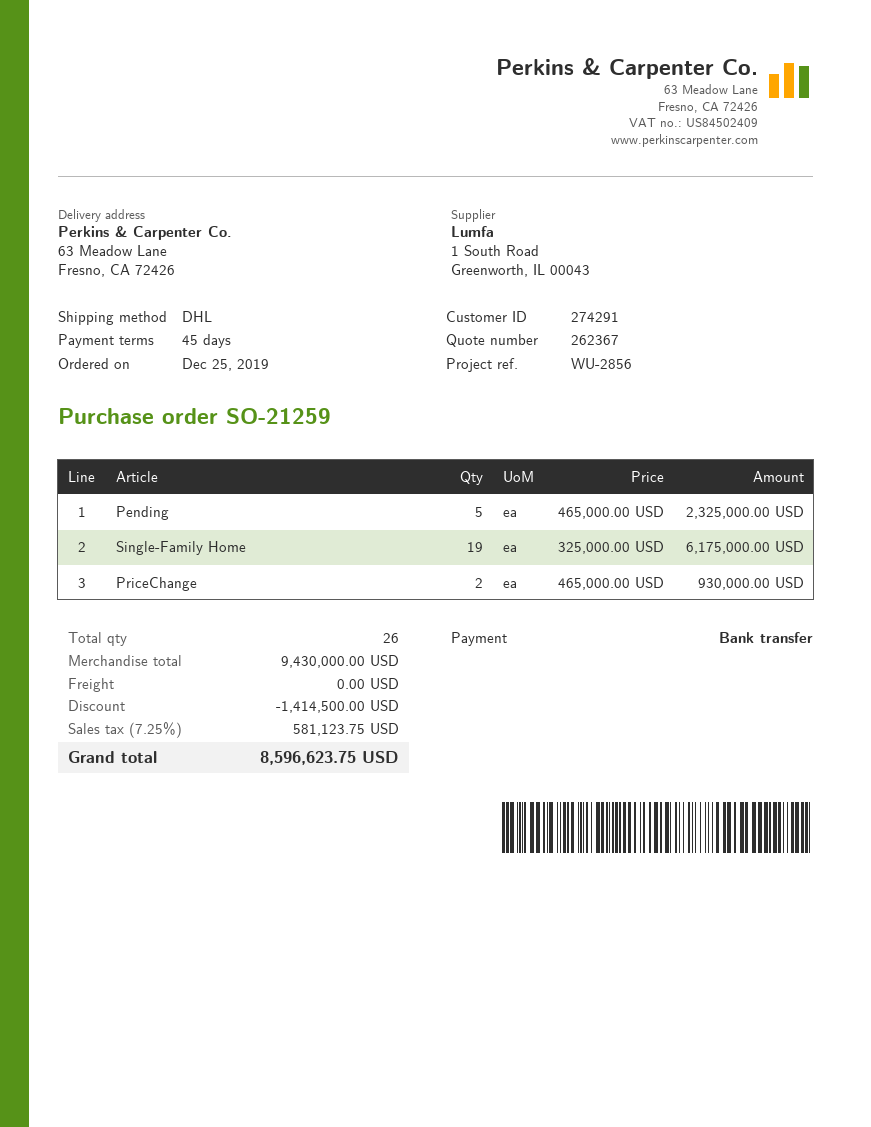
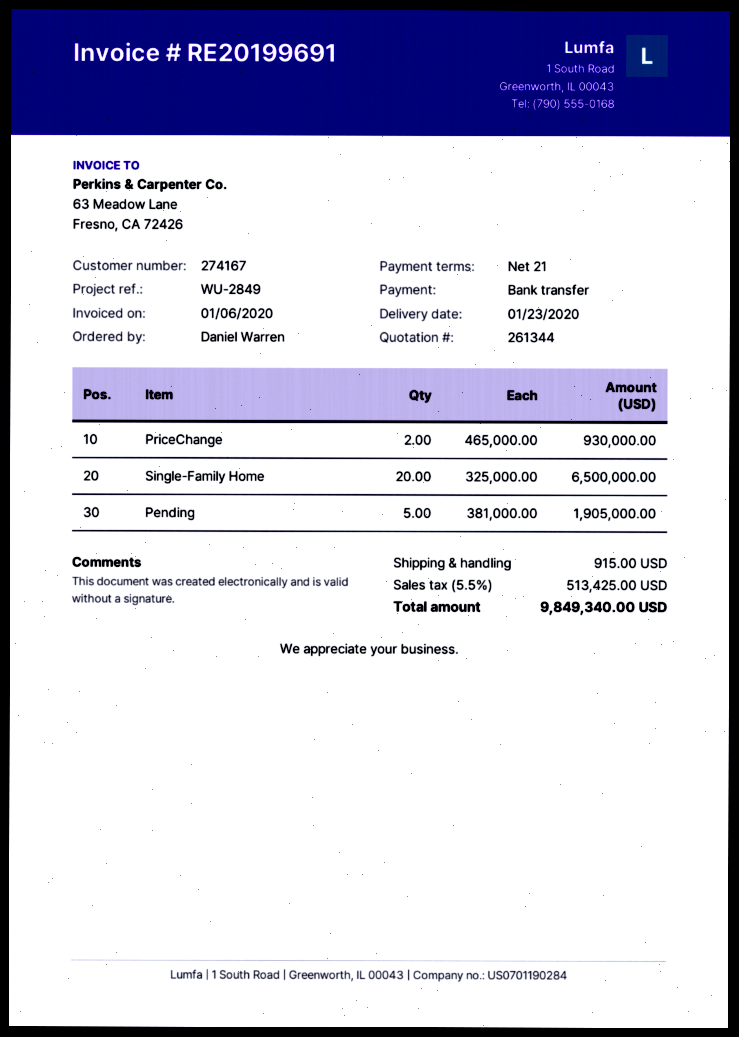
quote number: 262367 -> 261344
payment terms: 45 days -> 21 days
customer number: 274291 -> 274167
reference: WU-2856 -> WU-2849
Pending: 5 x 465000.00 = 2325000.00 -> 5 x 381000.00 = 1905000.00
Single-Family Home: 19 x 325000.00 = 6175000.00 -> 20 x 325000.00 = 6500000.00
discount: 1414500.00 -> none
shipping: 0.00 -> 915.00
tax: 7.25% = 581123.75 -> 5.5% = 513425.00
total: 8596623.75 -> 9849340.00

